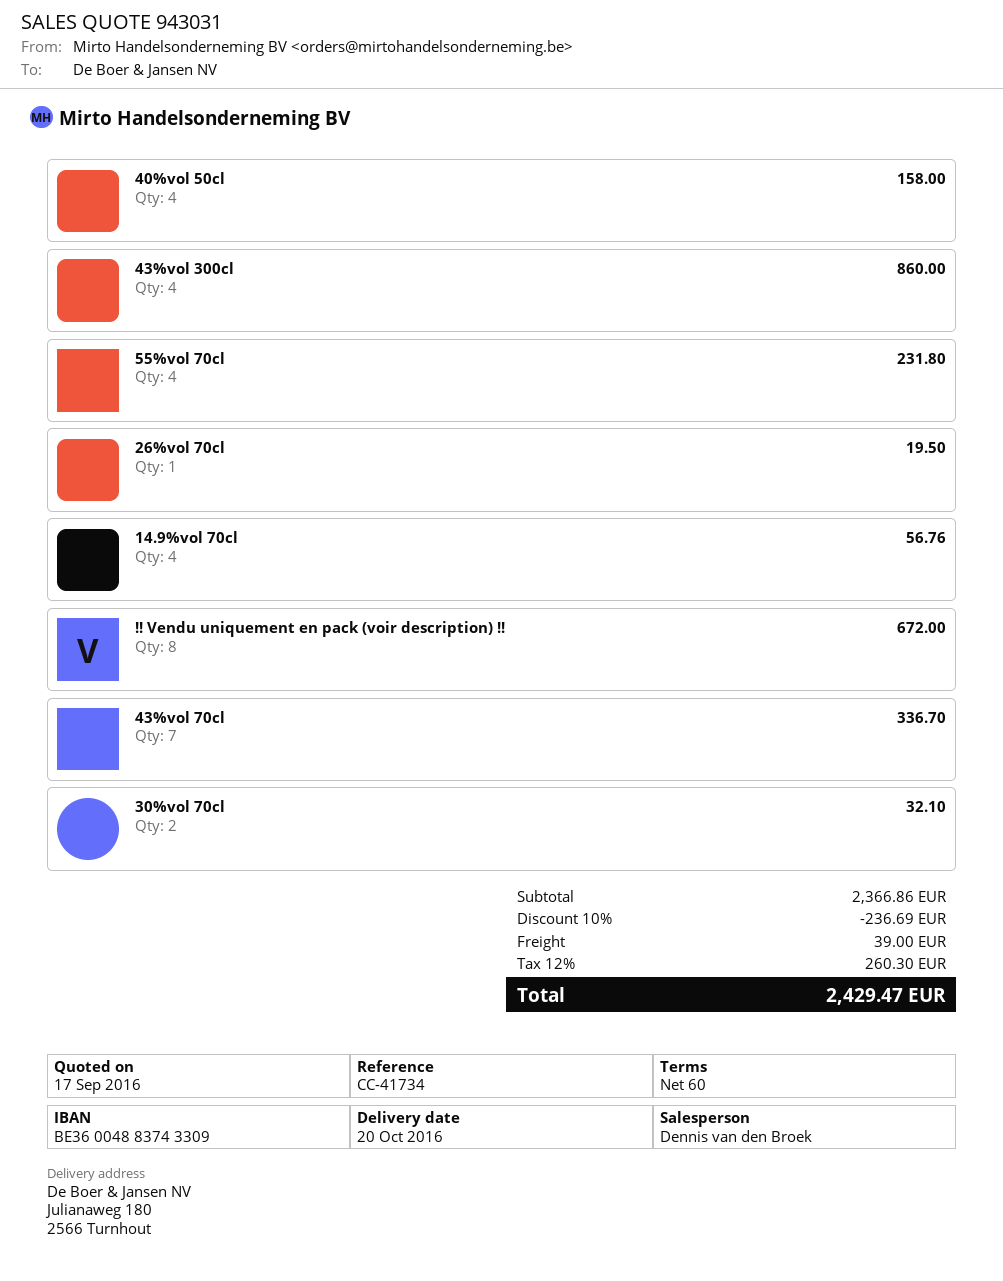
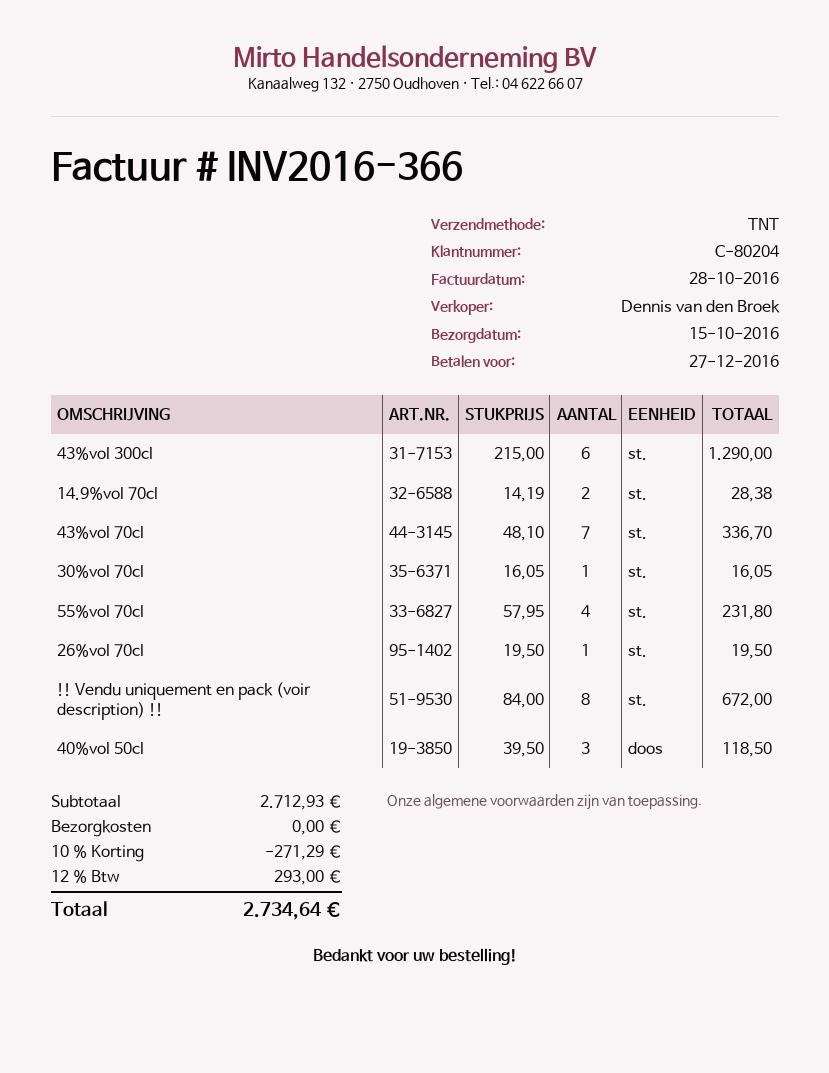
delivery date: 2016-10-20 -> 2016-10-15
40%vol 50cl: 4 for 158.00 -> 3 for 118.50
43%vol 300cl: 4 for 860.00 -> 6 for 1290.00
14.9%vol 70cl: 4 for 56.76 -> 2 for 28.38
30%vol 70cl: 2 for 32.10 -> 1 for 16.05
subtotal: 2366.86 -> 2712.93
discount: 10% = 236.69 -> 10% = 271.29
shipping: 39.00 -> 0.00
tax: 12% = 260.30 -> 12% = 293.00
total: 2429.47 -> 2734.64

